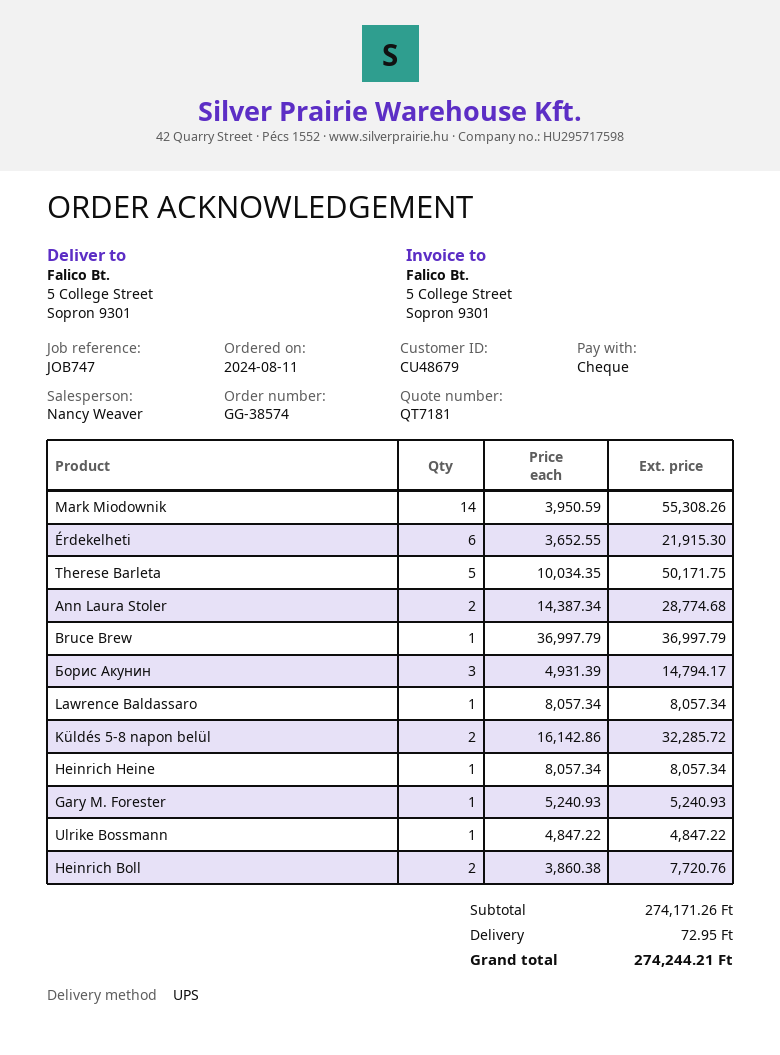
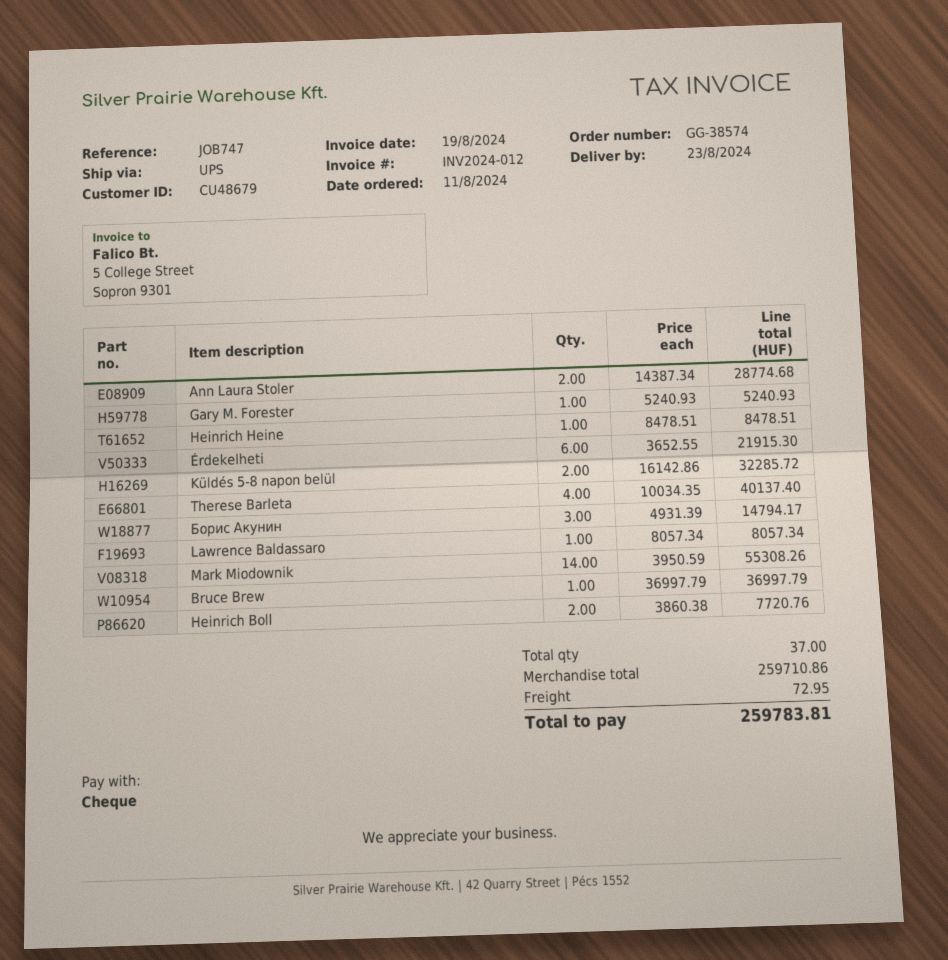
Therese Barleta: 5 x 10034.35 = 50171.75 -> 4 x 10034.35 = 40137.40
Heinrich Heine: 1 x 8057.34 = 8057.34 -> 1 x 8478.51 = 8478.51
Ulrike Bossmann: 1 x 4847.22 = 4847.22 -> none
subtotal: 274171.26 -> 259710.86
total: 274244.21 -> 259783.81

